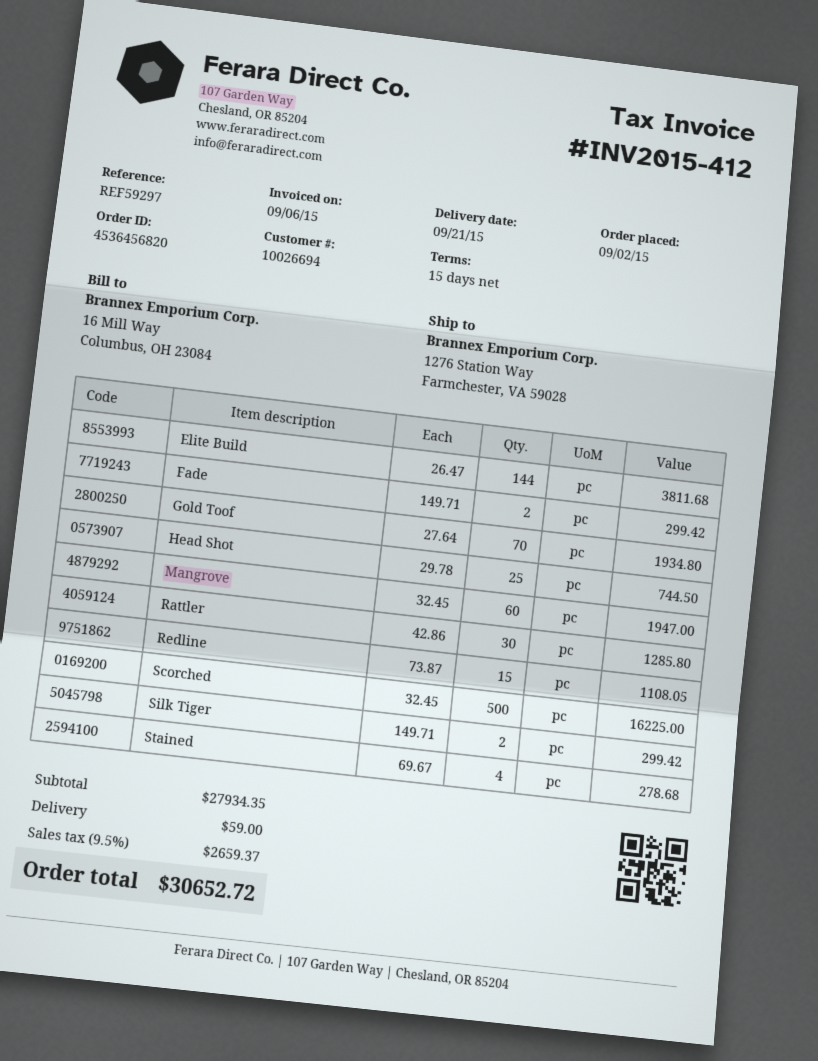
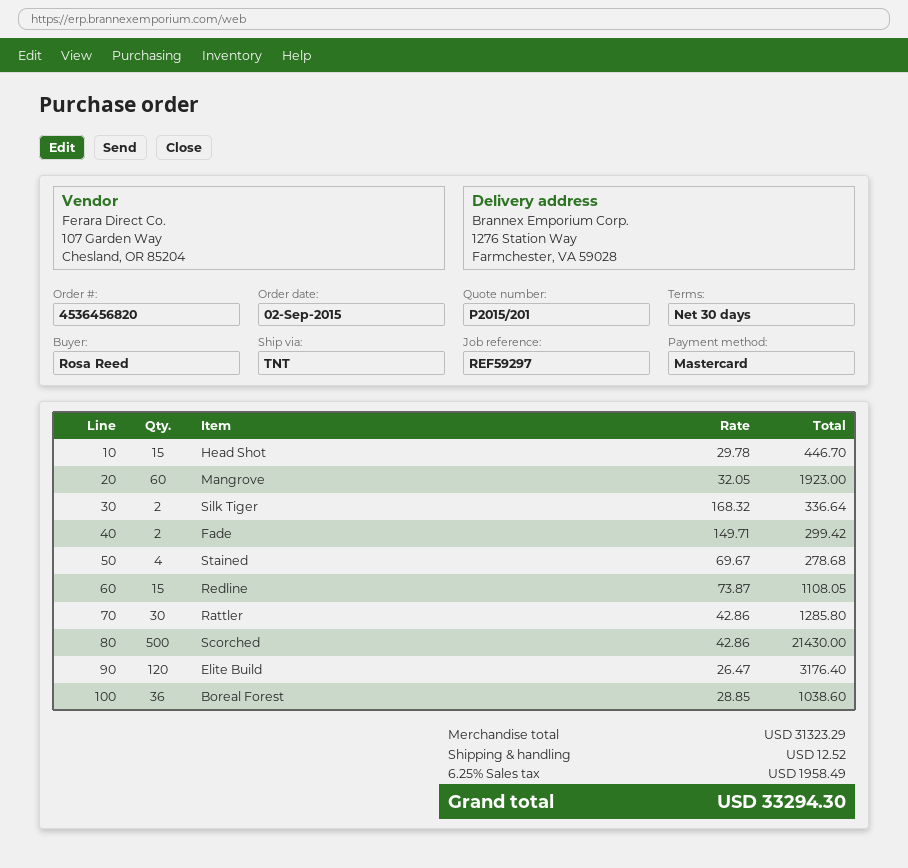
payment terms: 15 days -> 30 days
Elite Build: 144 x 26.47 = 3811.68 -> 120 x 26.47 = 3176.40
Gold Toof: 70 x 27.64 = 1934.80 -> none
Head Shot: 25 x 29.78 = 744.50 -> 15 x 29.78 = 446.70
Mangrove: 60 x 32.45 = 1947.00 -> 60 x 32.05 = 1923.00
Scorched: 500 x 32.45 = 16225.00 -> 500 x 42.86 = 21430.00
Silk Tiger: 2 x 149.71 = 299.42 -> 2 x 168.32 = 336.64
Boreal Forest: none -> 36 x 28.85 = 1038.60
subtotal: 27934.35 -> 31323.29
shipping: 59.00 -> 12.52
tax: 9.5% = 2659.37 -> 6.25% = 1958.49
total: 30652.72 -> 33294.30

